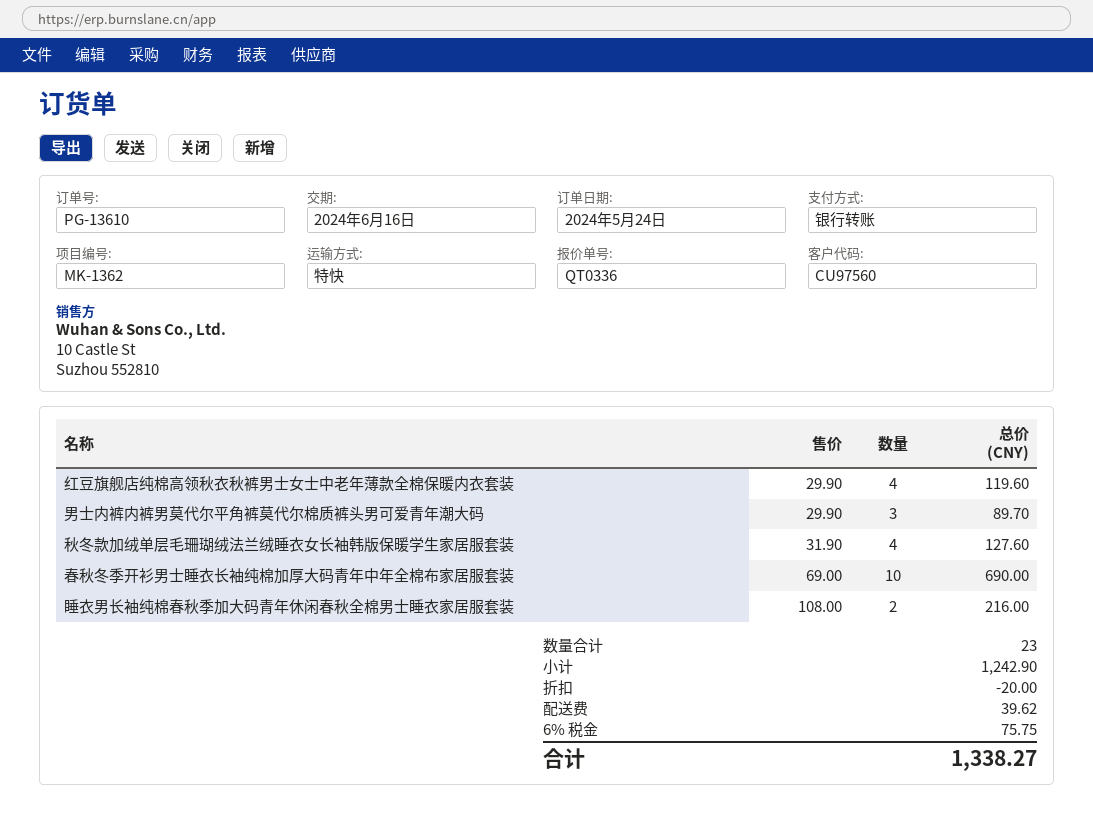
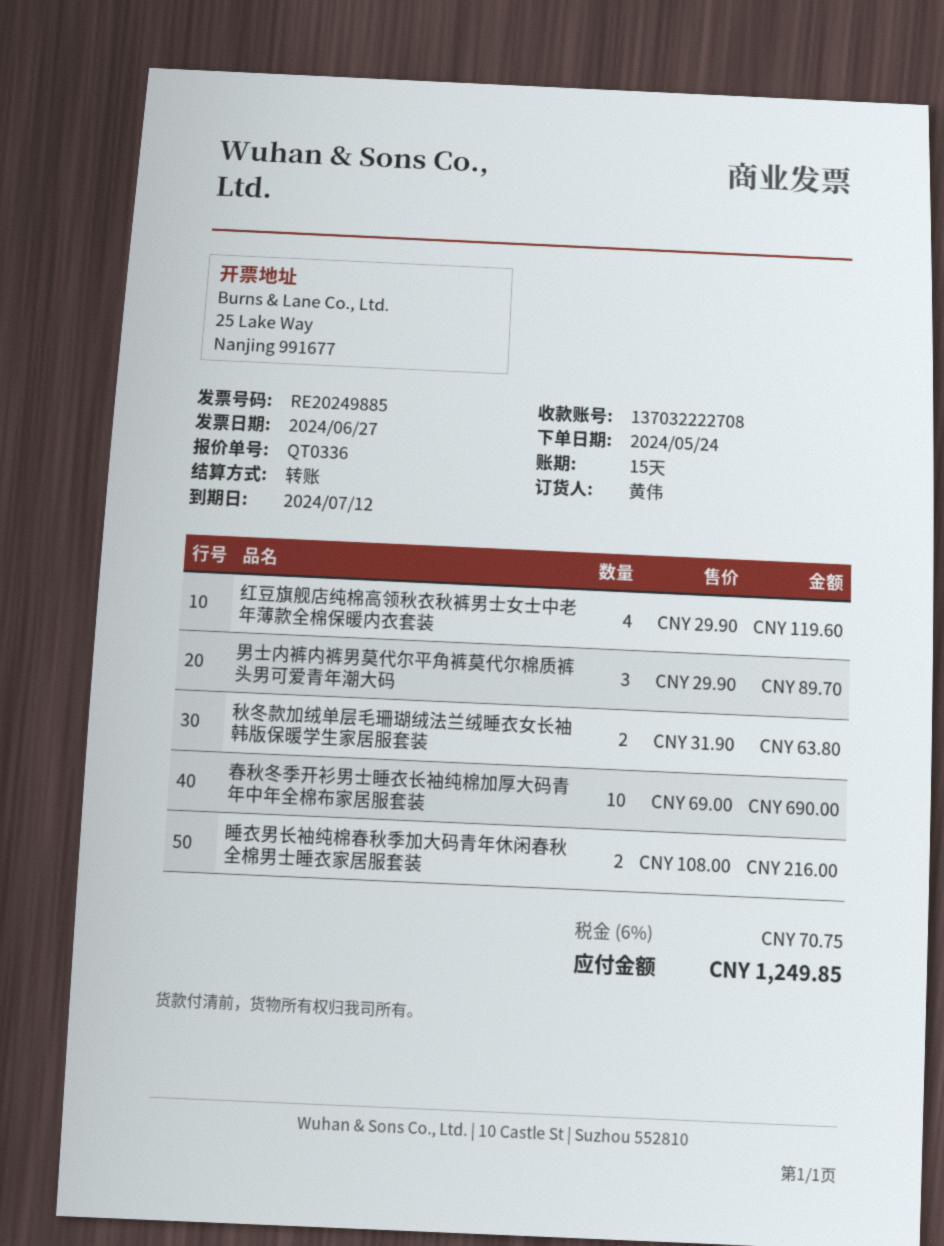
秋冬款加绒单层毛珊瑚绒法兰绒睡衣女长袖韩版保暖学生家居服套装: 4 x 31.90 = 127.60 -> 2 x 31.90 = 63.80
discount: 20.00 -> none
shipping: 39.62 -> none
tax: 6% = 75.75 -> 6% = 70.75
total: 1338.27 -> 1249.85

